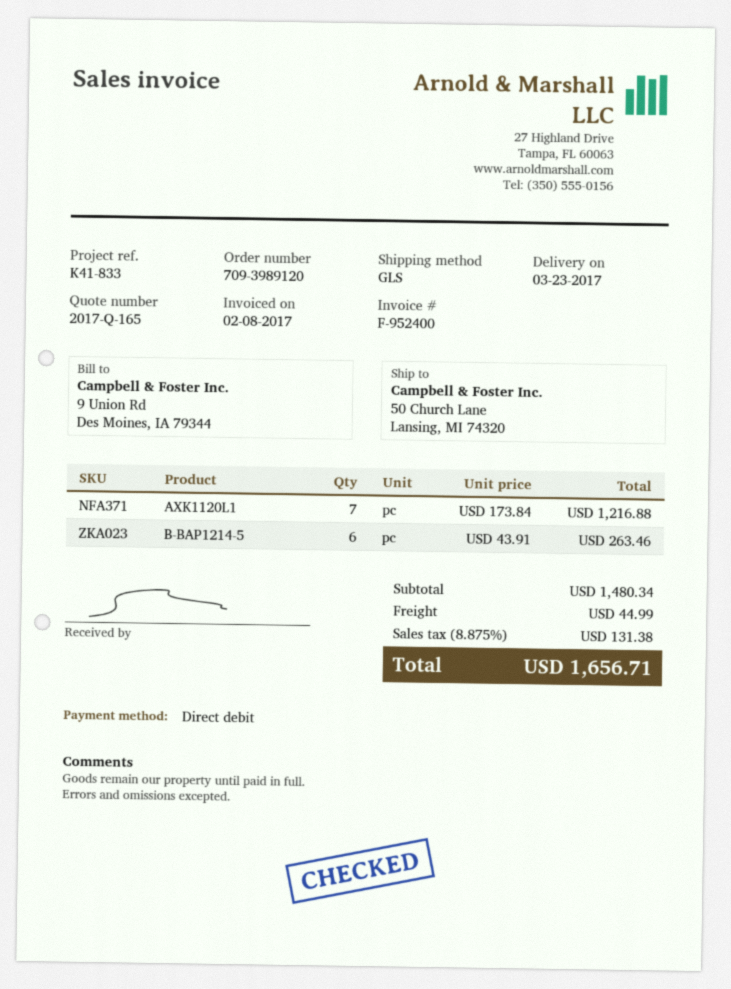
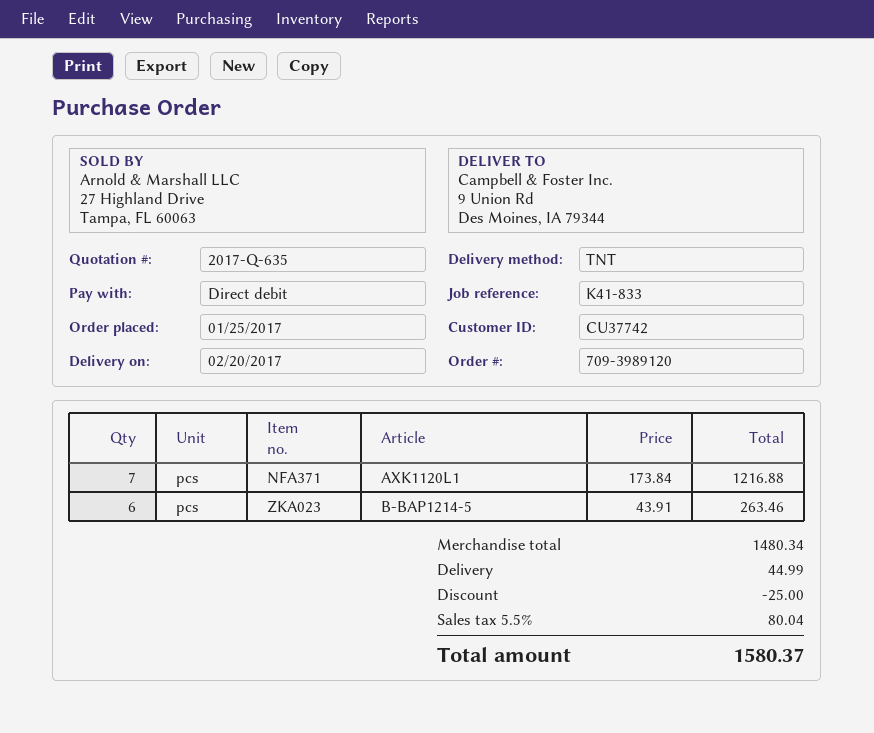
quote number: 2017-Q-165 -> 2017-Q-635
delivery date: 2017-03-23 -> 2017-02-20
shipping method: GLS -> TNT
ship to: 50 Church Lane, Lansing, MI 74320 -> 9 Union Rd, Des Moines, IA 79344
discount: none -> 25.00
tax: 8.875% = 131.38 -> 5.5% = 80.04
total: 1656.71 -> 1580.37

